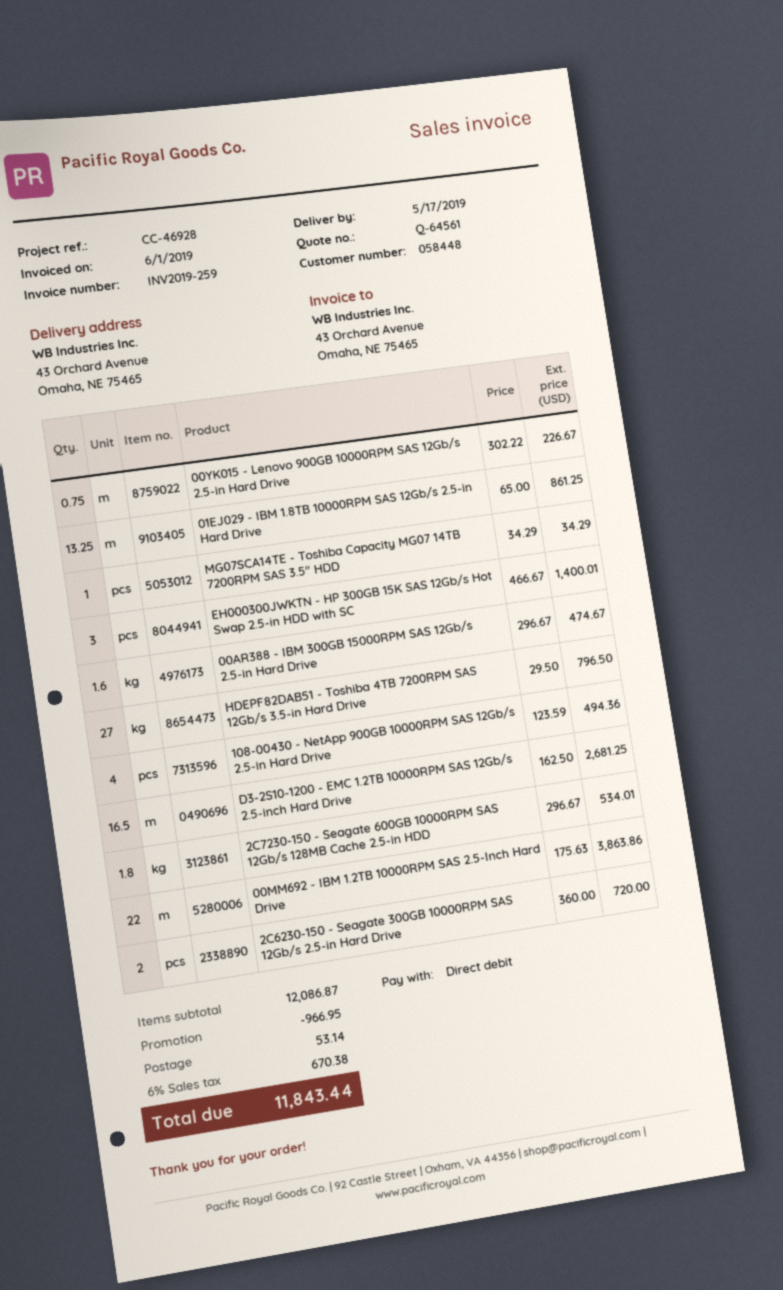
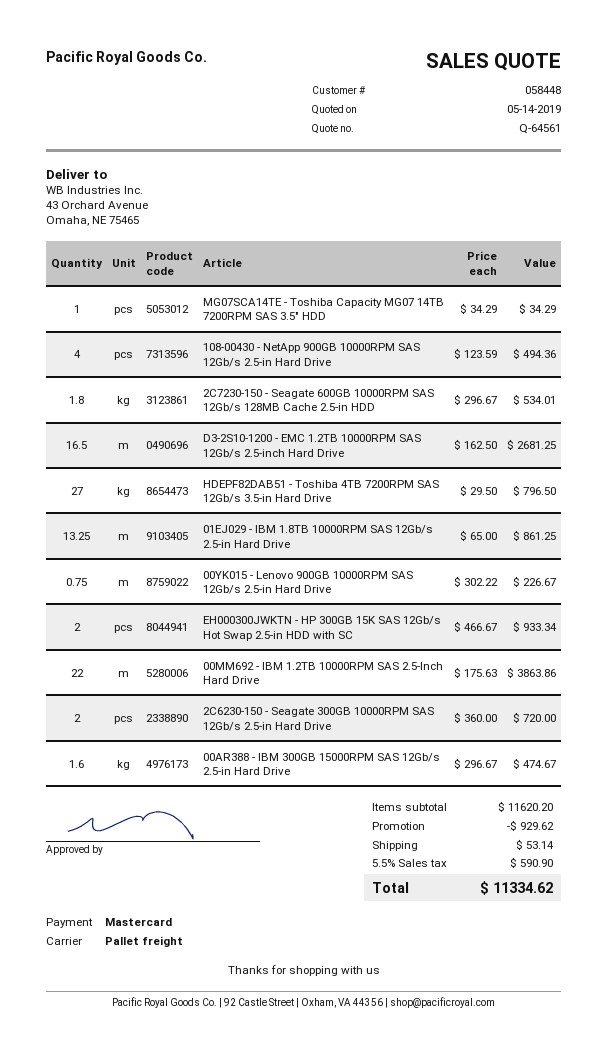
payment method: direct debit -> Mastercard
EH000300JWKTN - HP 300GB 15K SAS 12Gb/s Hot Swap 2.5-in HDD with SC: 3 x 466.67 = 1400.01 -> 2 x 466.67 = 933.34
subtotal: 12086.87 -> 11620.20
discount: 966.95 -> 929.62
tax: 6% = 670.38 -> 5.5% = 590.90
total: 11843.44 -> 11334.62

